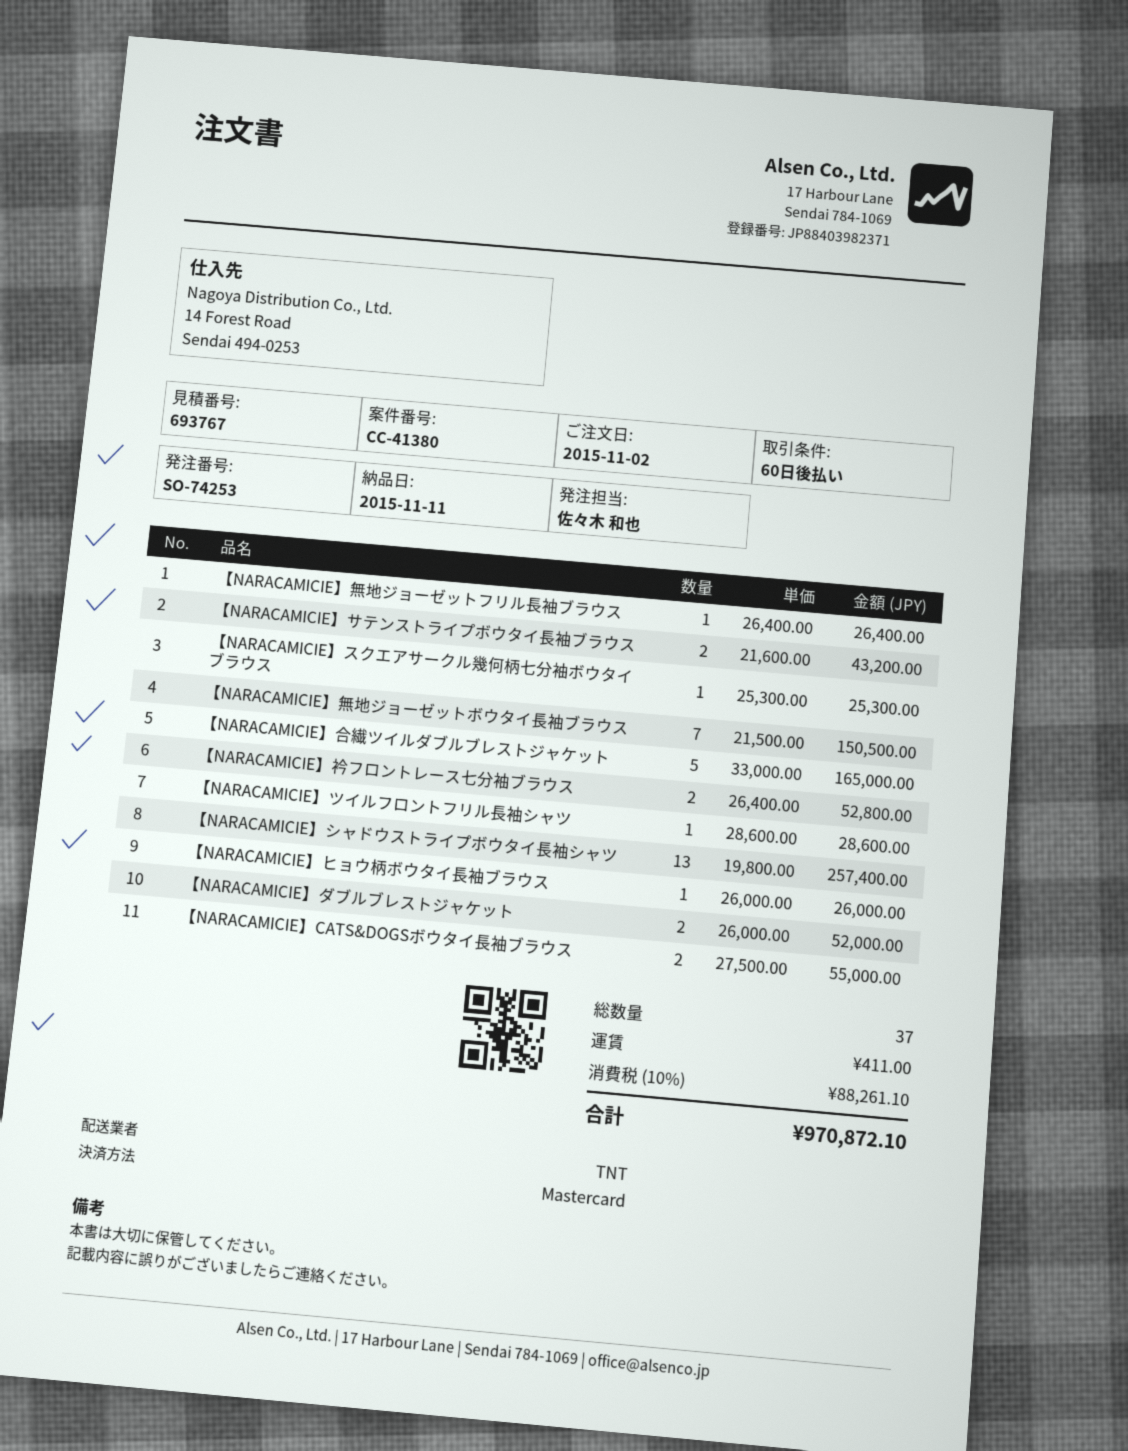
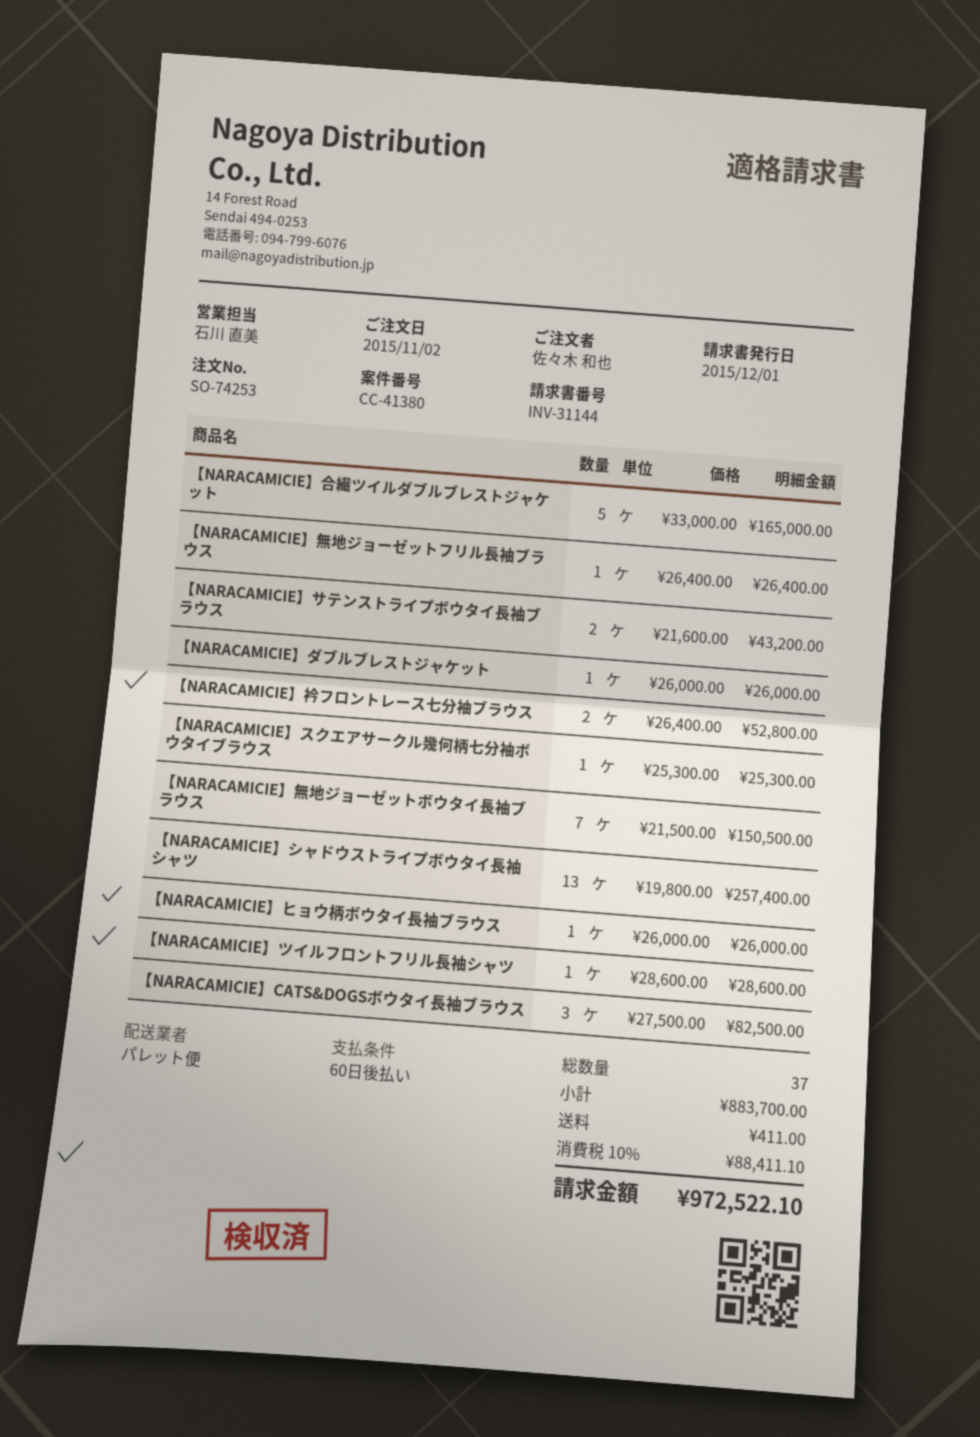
shipping method: TNT -> pallet freight
【NARACAMICIE】ダブルブレストジャケット: 2 x 26000.00 = 52000.00 -> 1 x 26000.00 = 26000.00
【NARACAMICIE】CATS&DOGSボウタイ長袖ブラウス: 2 x 27500.00 = 55000.00 -> 3 x 27500.00 = 82500.00
tax: 10% = 88261.10 -> 10% = 88411.10
total: 970872.10 -> 972522.10

